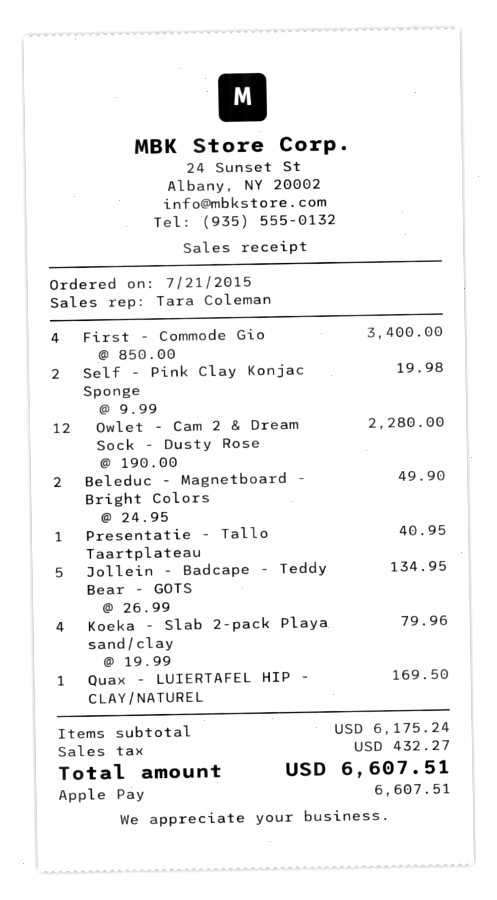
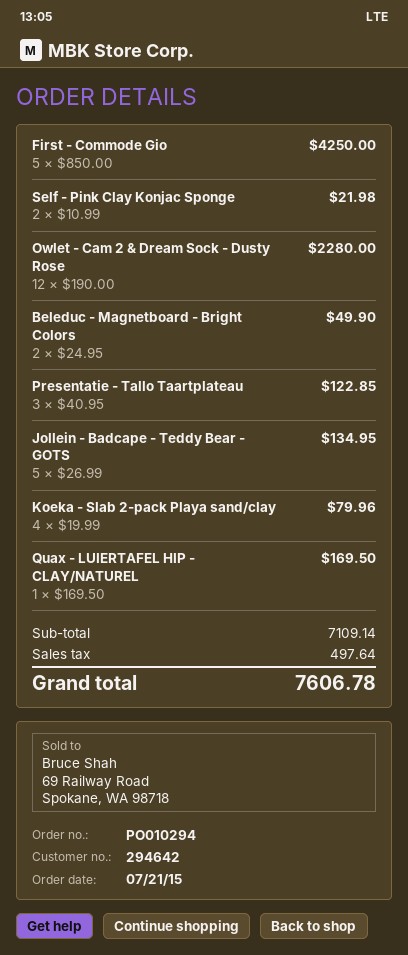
First - Commode Gio: 4 x 850.00 = 3400.00 -> 5 x 850.00 = 4250.00
Self - Pink Clay Konjac Sponge: 2 x 9.99 = 19.98 -> 2 x 10.99 = 21.98
Presentatie - Tallo Taartplateau: 1 x 40.95 = 40.95 -> 3 x 40.95 = 122.85
subtotal: 6175.24 -> 7109.14
tax: 432.27 -> 497.64
total: 6607.51 -> 7606.78

